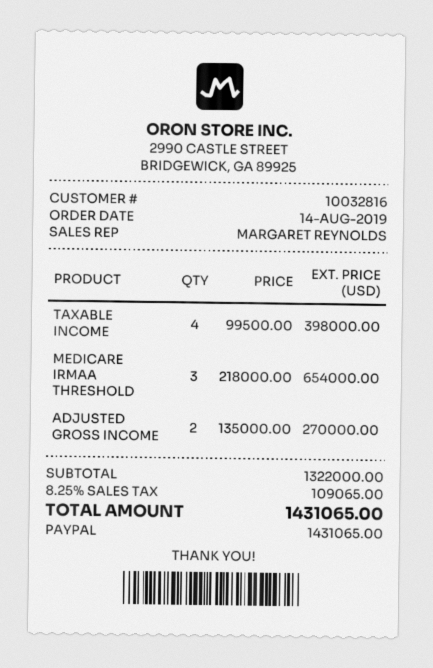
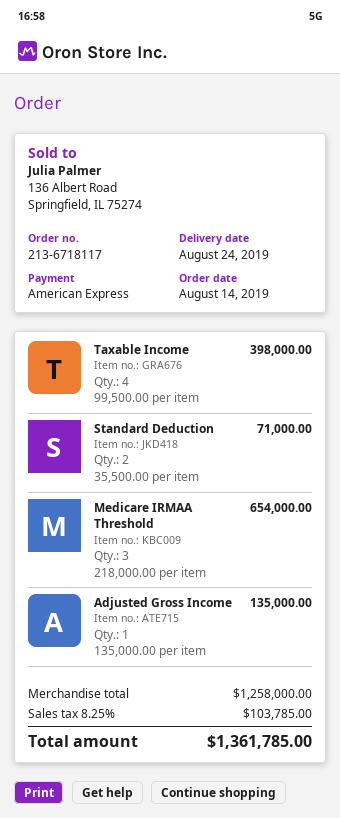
payment method: PayPal -> American Express
ADJUSTED GROSS INCOME: 2 x 135000.00 = 270000.00 -> 1 x 135000.00 = 135000.00
Standard Deduction: none -> 2 x 35500.00 = 71000.00
subtotal: 1322000.00 -> 1258000.00
tax: 8.25% = 109065.00 -> 8.25% = 103785.00
total: 1431065.00 -> 1361785.00

